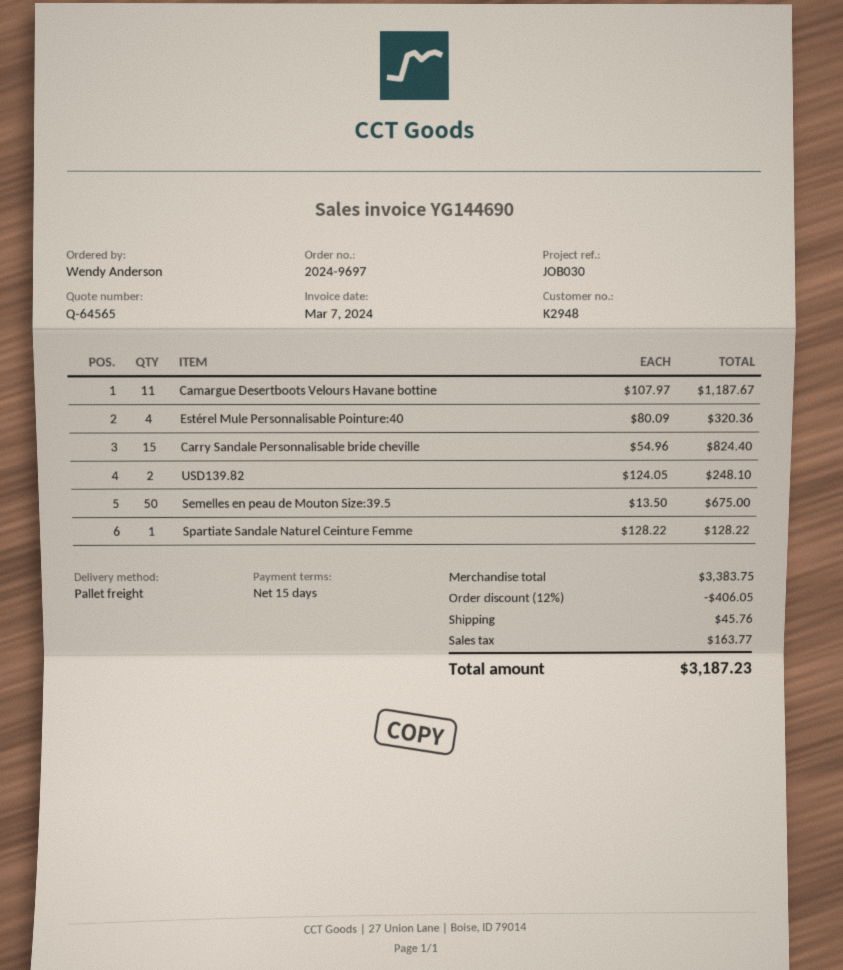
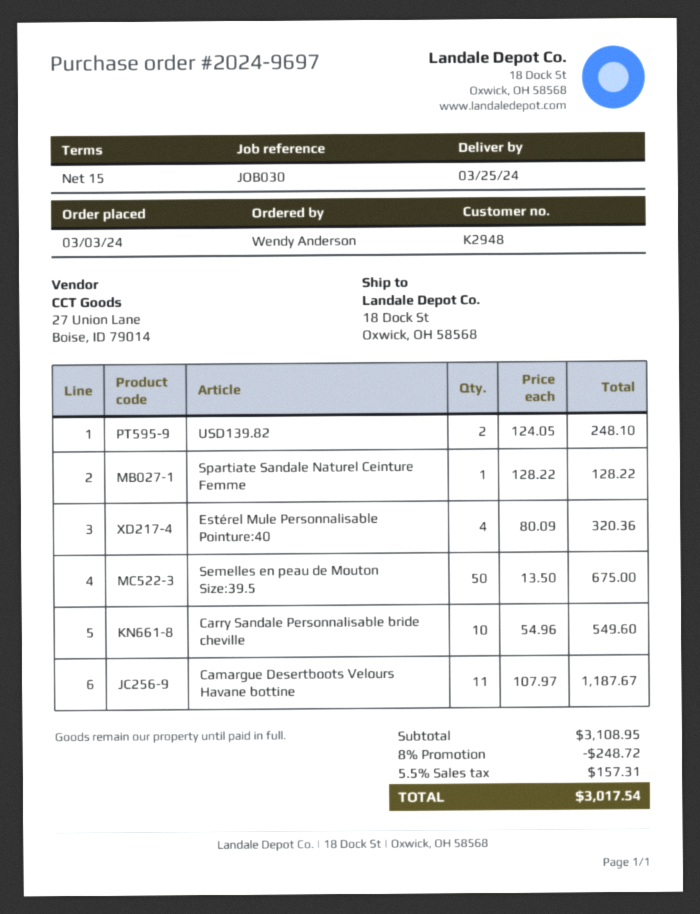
Carry Sandale Personnalisable bride cheville: 15 x 54.96 = 824.40 -> 10 x 54.96 = 549.60
subtotal: 3383.75 -> 3108.95
discount: 12% = 406.05 -> 8% = 248.72
shipping: 45.76 -> none
tax: 163.77 -> 157.31
total: 3187.23 -> 3017.54

